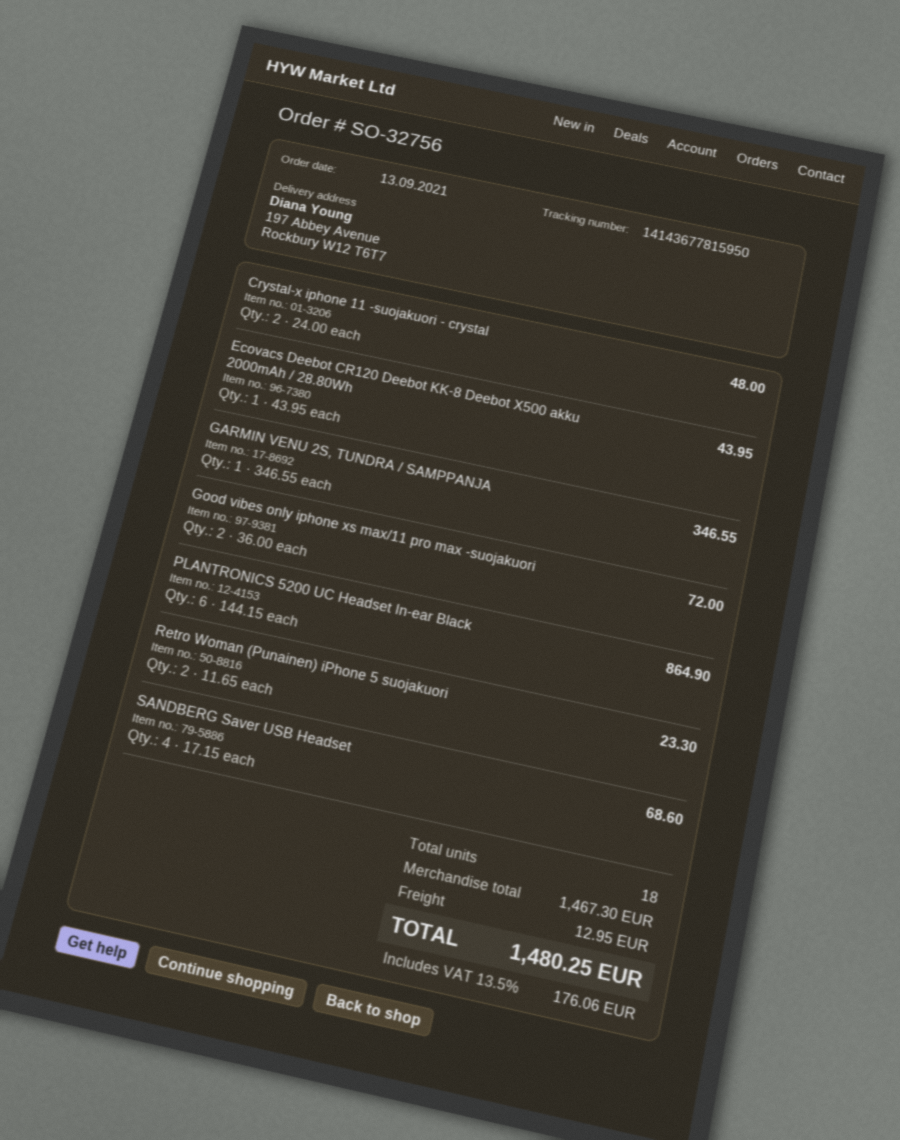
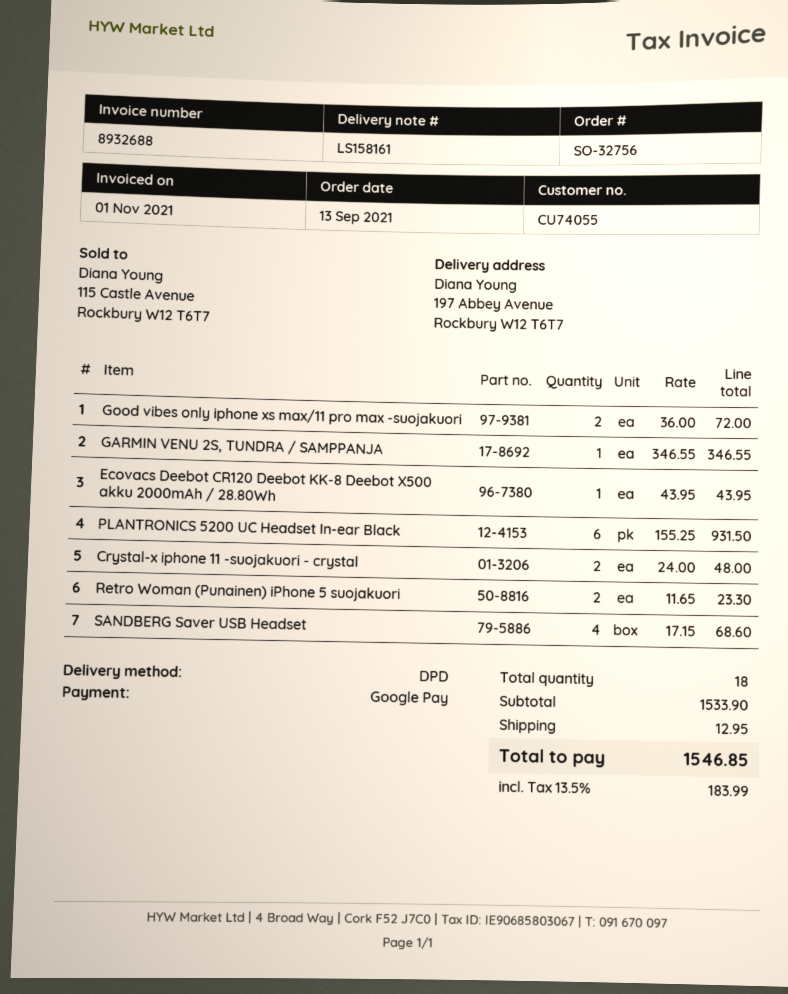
PLANTRONICS 5200 UC Headset In-ear Black: 6 x 144.15 = 864.90 -> 6 x 155.25 = 931.50
subtotal: 1467.30 -> 1533.90
tax: 13.5% = 176.06 -> 13.5% = 183.99
total: 1480.25 -> 1546.85

